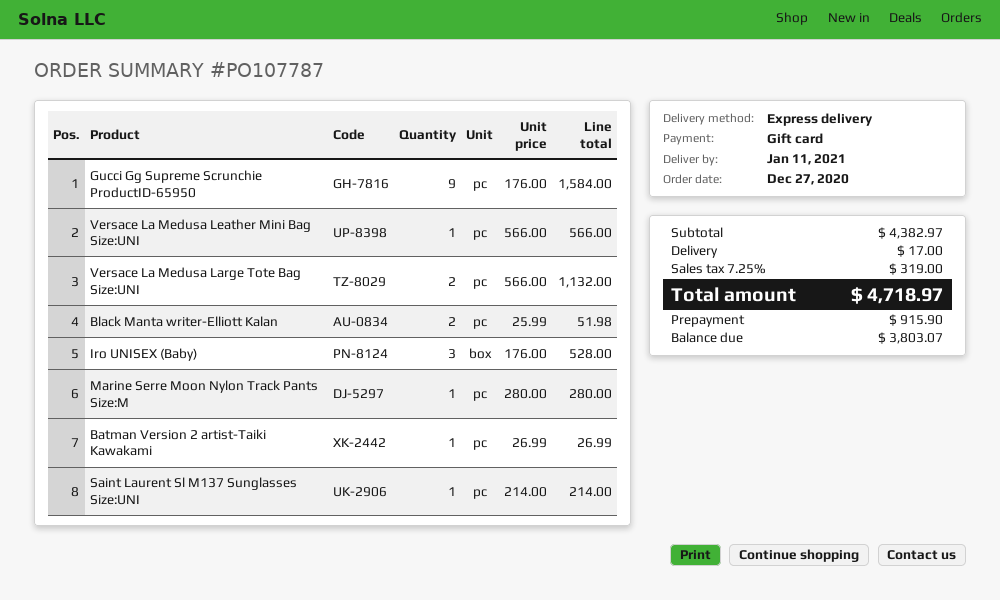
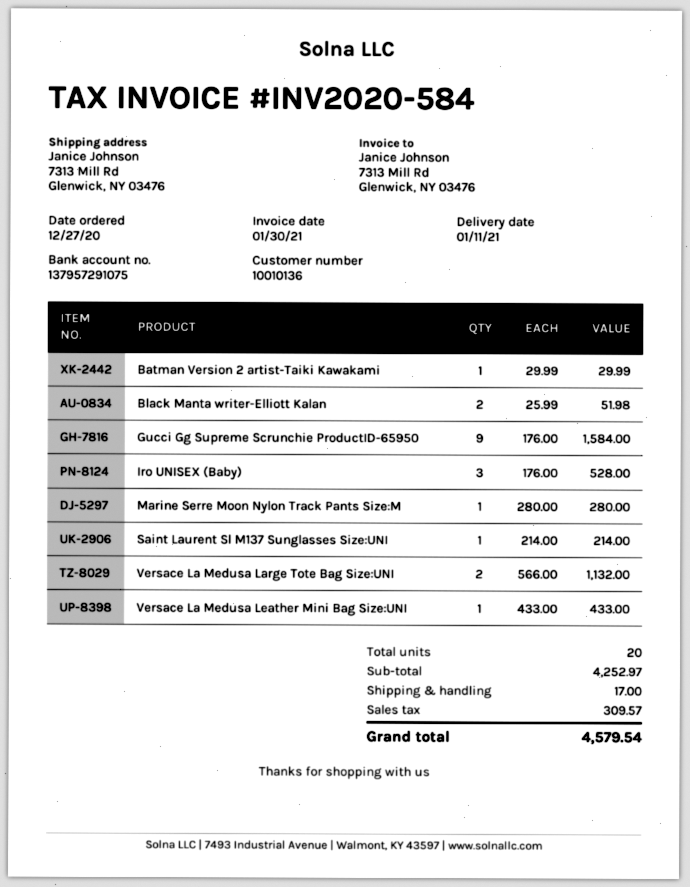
Versace La Medusa Leather Mini Bag Size:UNI: 1 x 566.00 = 566.00 -> 1 x 433.00 = 433.00
Batman Version 2 artist-Taiki Kawakami: 1 x 26.99 = 26.99 -> 1 x 29.99 = 29.99
subtotal: 4382.97 -> 4252.97
tax: 319.00 -> 309.57
total: 4718.97 -> 4579.54

